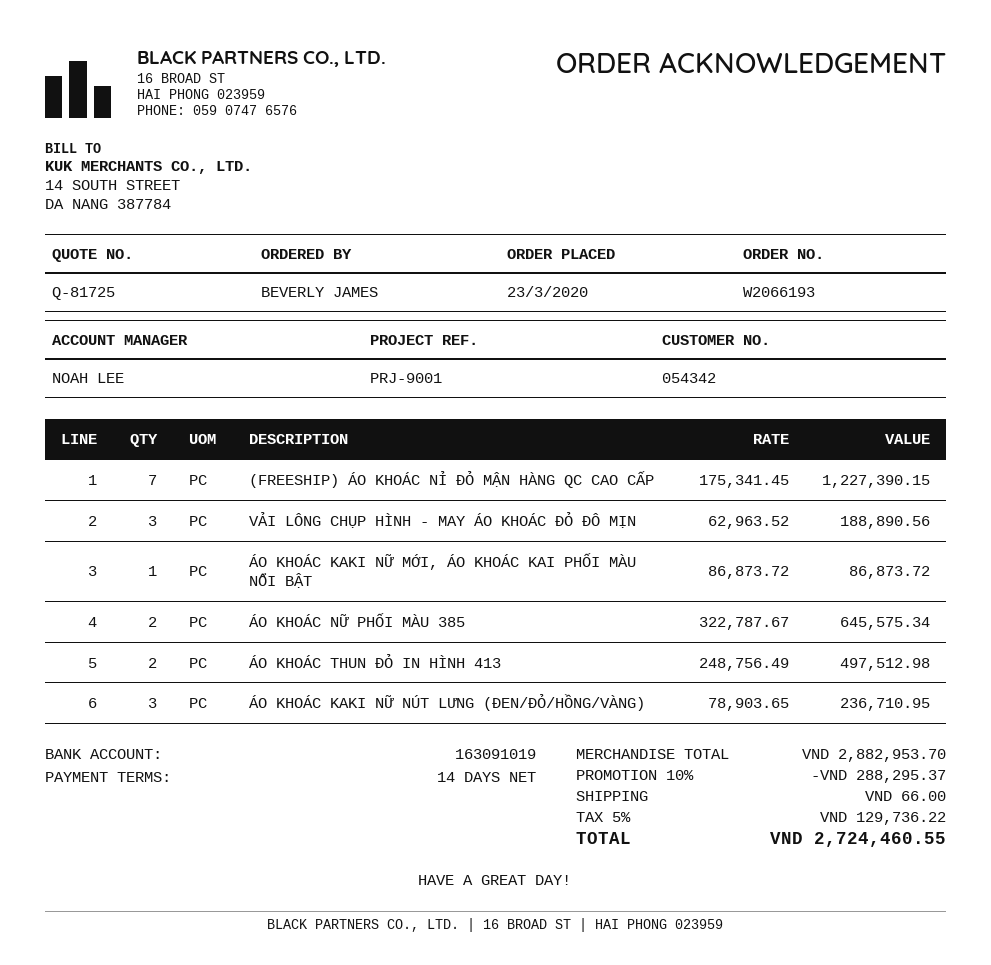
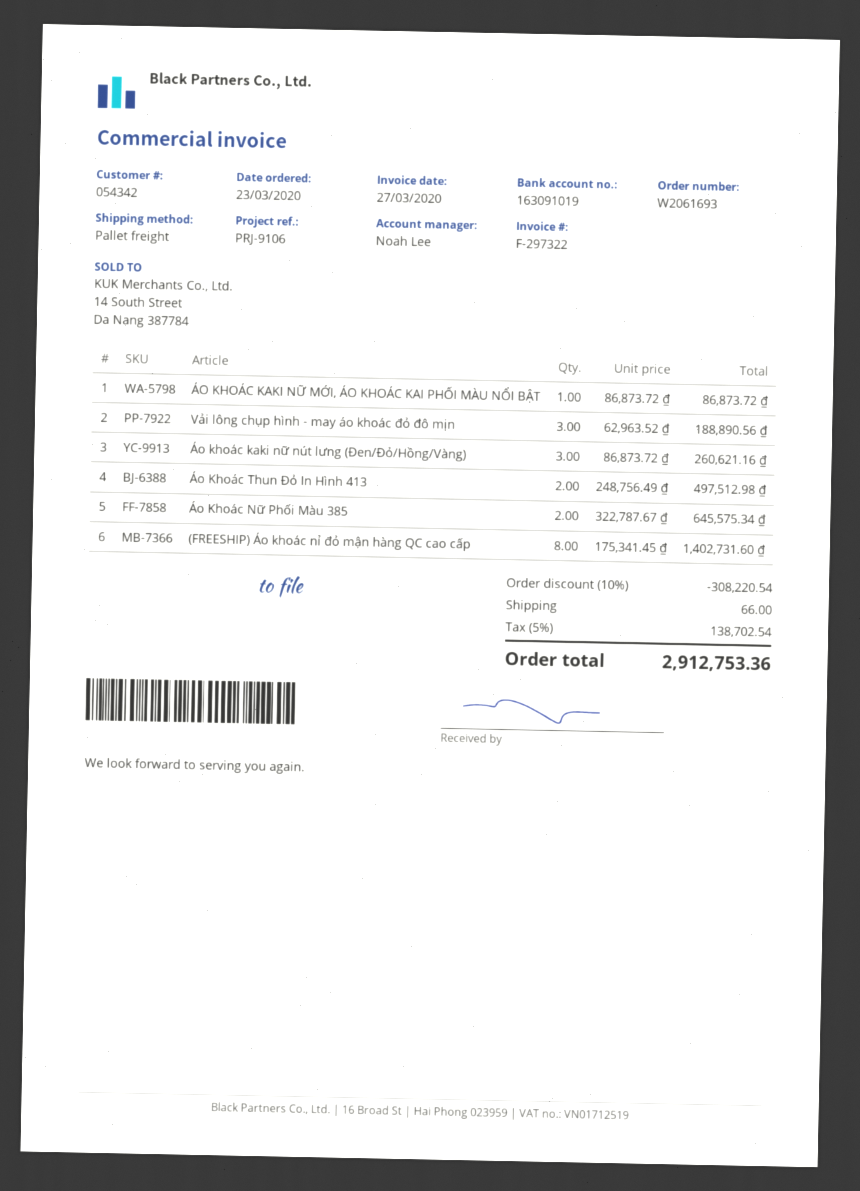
order number: W2066193 -> W2061693
reference: PRJ-9001 -> PRJ-9106
(FREESHIP) ÁO KHOÁC NỈ ĐỎ MẬN HÀNG QC CAO CẤP: 7 x 175341.45 = 1227390.15 -> 8 x 175341.45 = 1402731.60
ÁO KHOÁC KAKI NỮ NÚT LƯNG (ĐEN/ĐỎ/HỒNG/VÀNG): 3 x 78903.65 = 236710.95 -> 3 x 86873.72 = 260621.16
discount: 10% = 288295.37 -> 10% = 308220.54
tax: 5% = 129736.22 -> 5% = 138702.54
total: 2724460.55 -> 2912753.36

